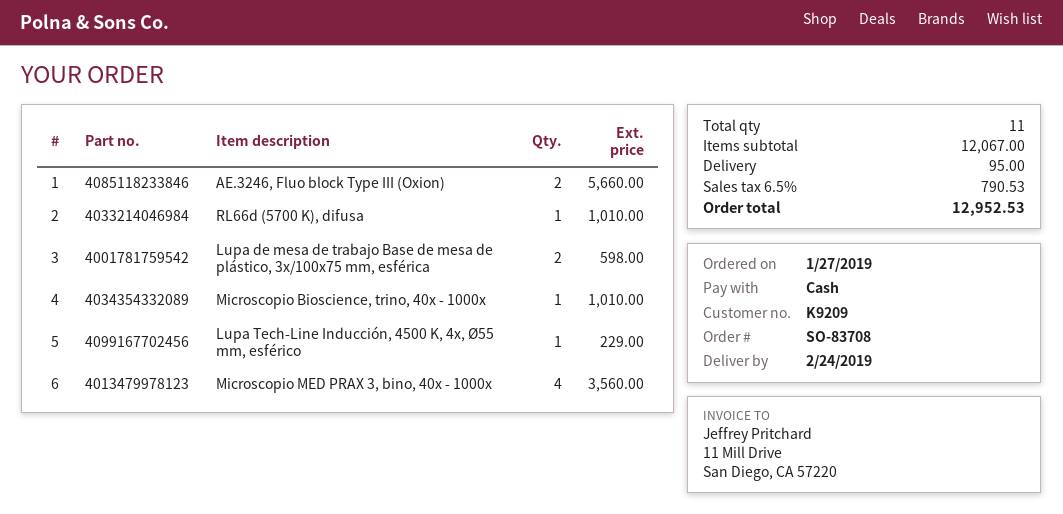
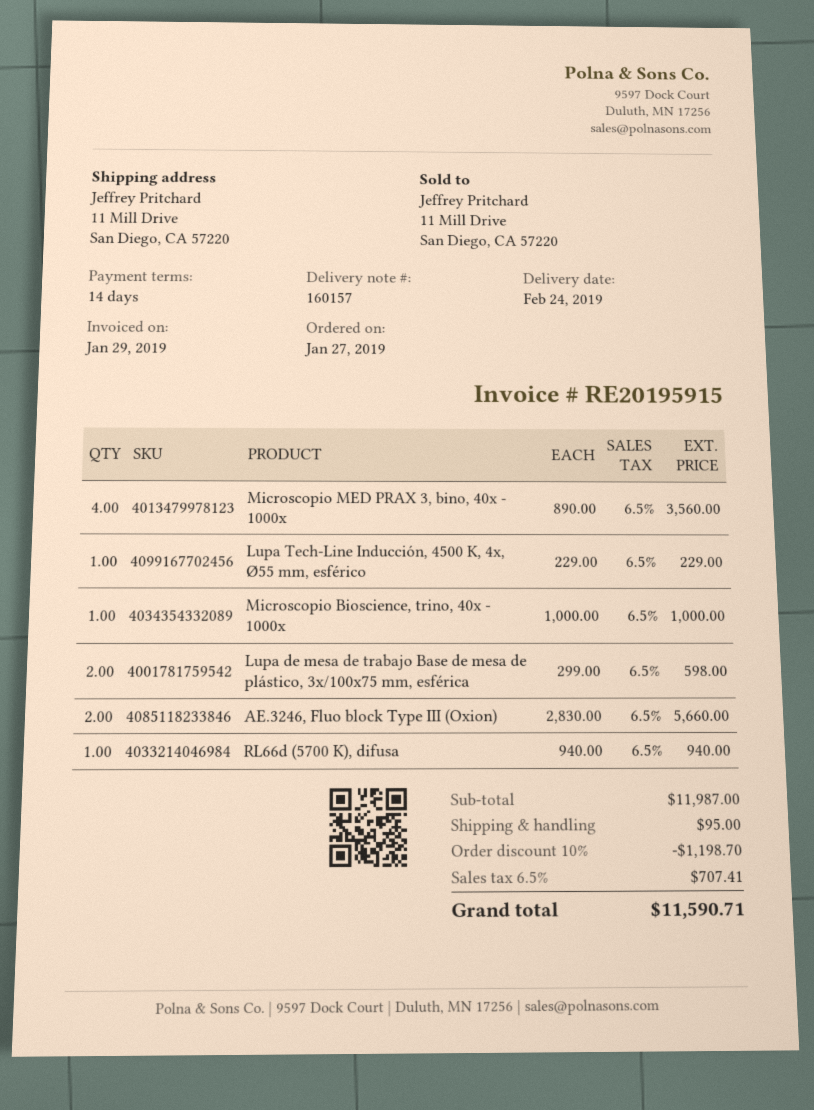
RL66d (5700 K), difusa: 1 for 1010.00 -> 1 for 940.00
Microscopio Bioscience, trino, 40x - 1000x: 1 for 1010.00 -> 1 for 1000.00
subtotal: 12067.00 -> 11987.00
discount: none -> 10% = 1198.70
tax: 6.5% = 790.53 -> 6.5% = 707.41
total: 12952.53 -> 11590.71

